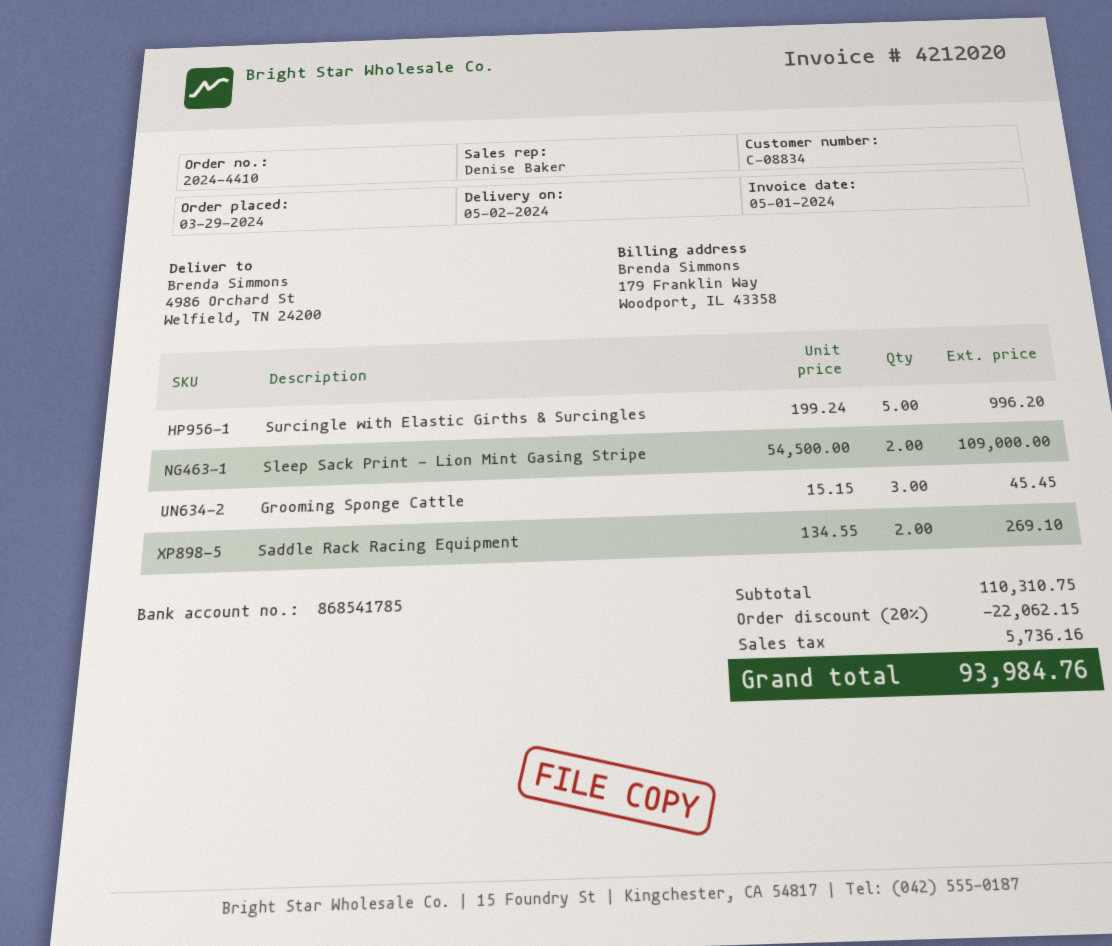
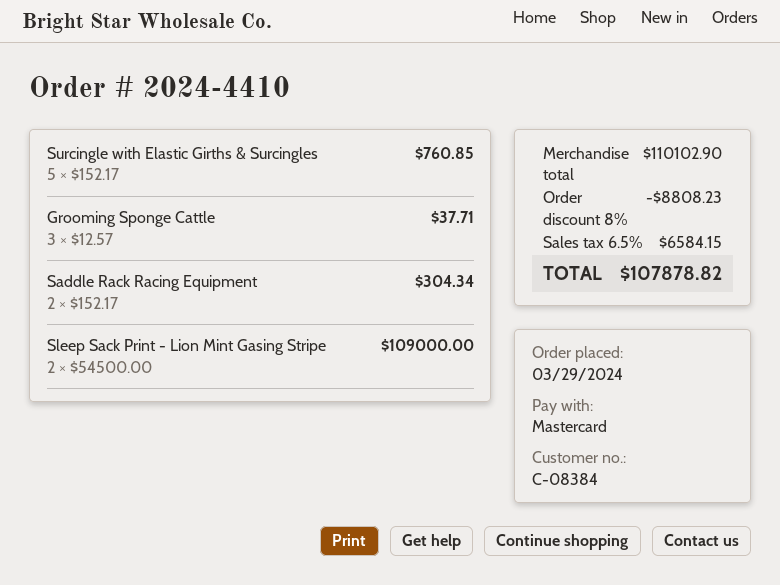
customer number: C-08834 -> C-08384
Surcingle with Elastic Girths & Surcingles: 5 x 199.24 = 996.20 -> 5 x 152.17 = 760.85
Grooming Sponge Cattle: 3 x 15.15 = 45.45 -> 3 x 12.57 = 37.71
Saddle Rack Racing Equipment: 2 x 134.55 = 269.10 -> 2 x 152.17 = 304.34
subtotal: 110310.75 -> 110102.90
discount: 20% = 22062.15 -> 8% = 8808.23
tax: 5736.16 -> 6584.15
total: 93984.76 -> 107878.82

